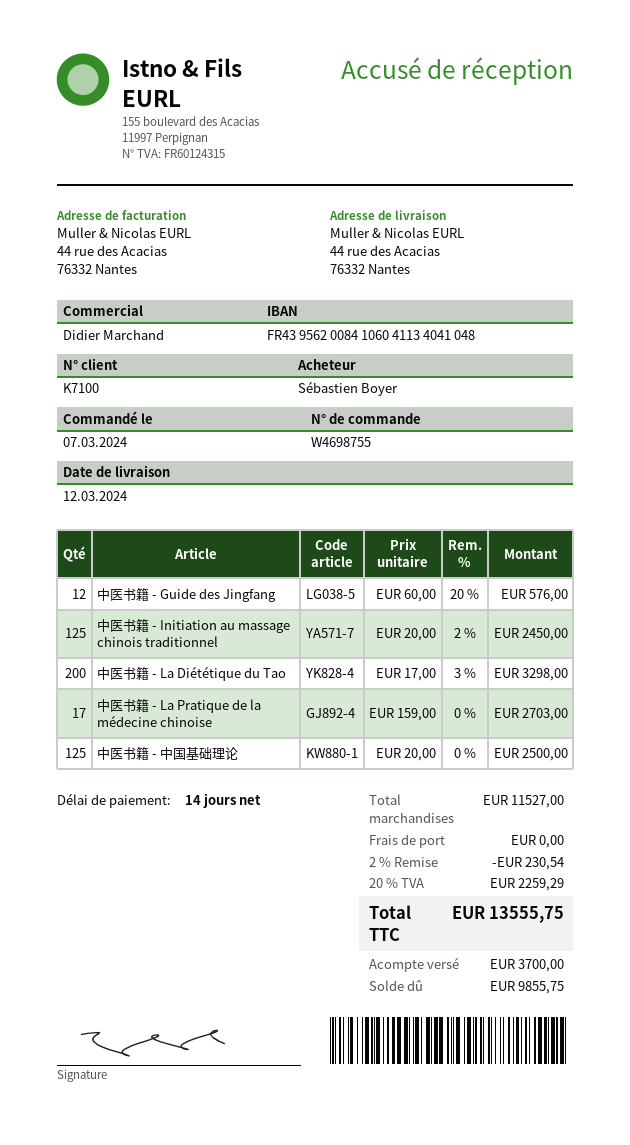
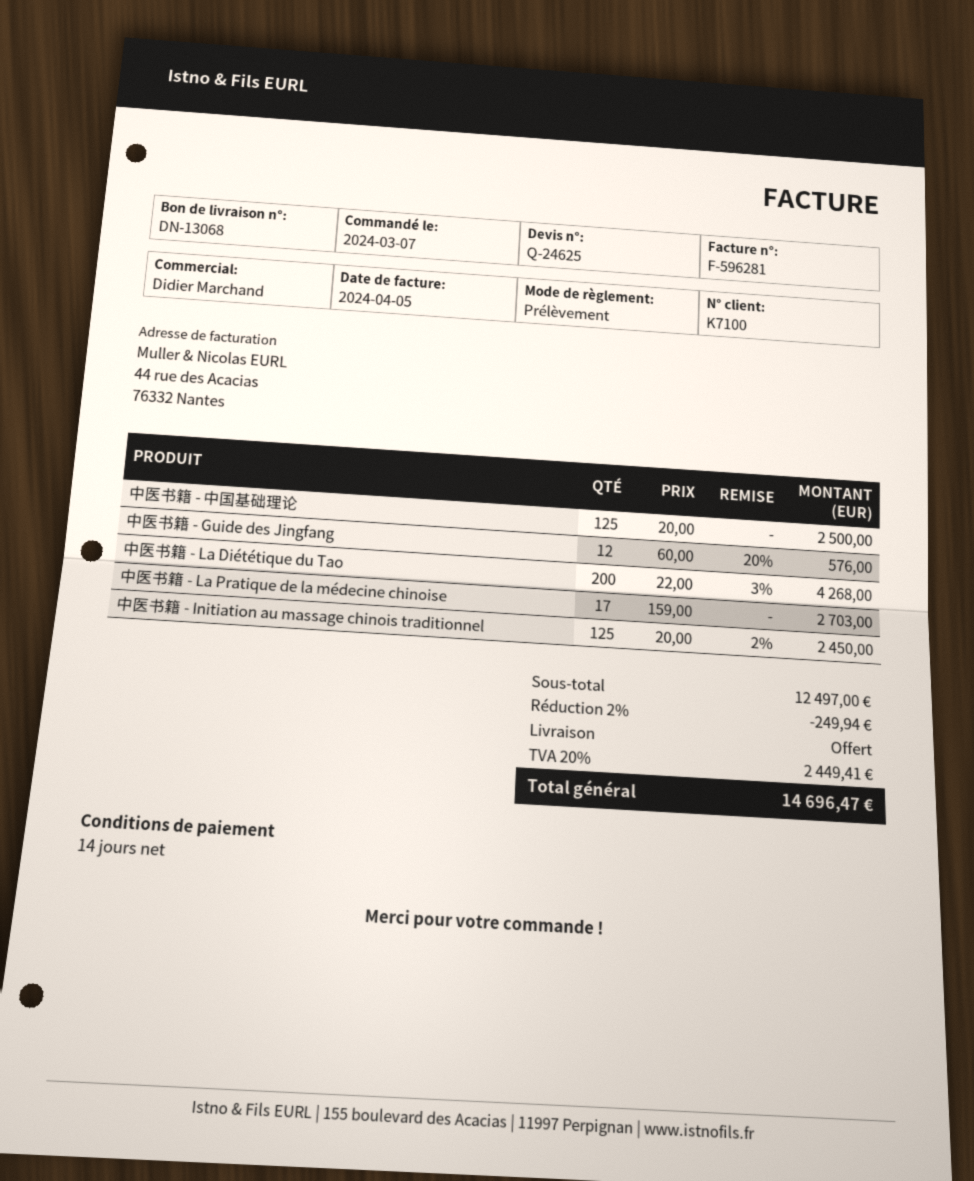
中医书籍 - La Diététique du Tao: 200 x 17.00 - 3% = 3298.00 -> 200 x 22.00 - 3% = 4268.00
subtotal: 11527.00 -> 12497.00
discount: 2% = 230.54 -> 2% = 249.94
tax: 20% = 2259.29 -> 20% = 2449.41
total: 13555.75 -> 14696.47

